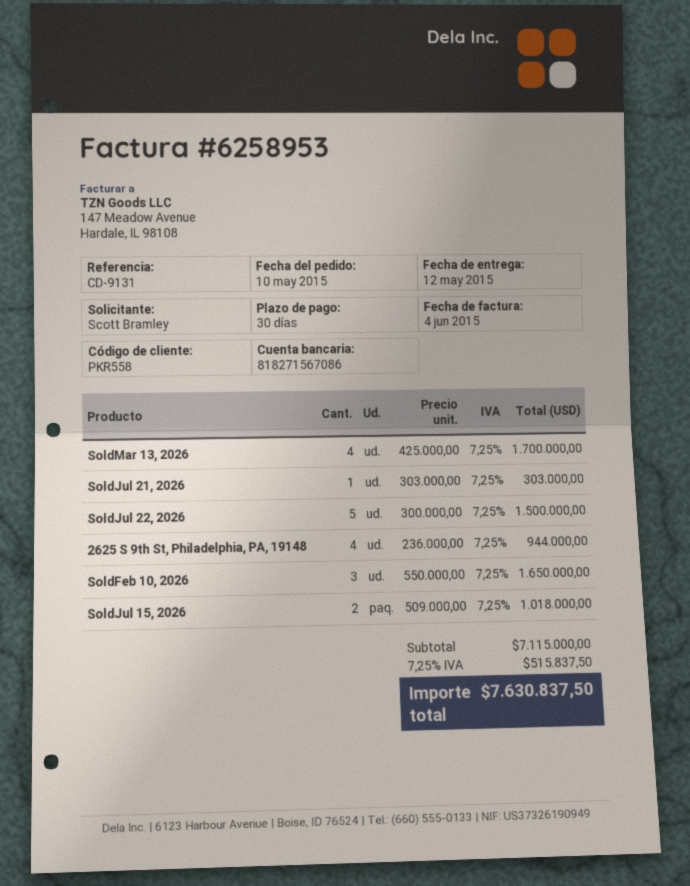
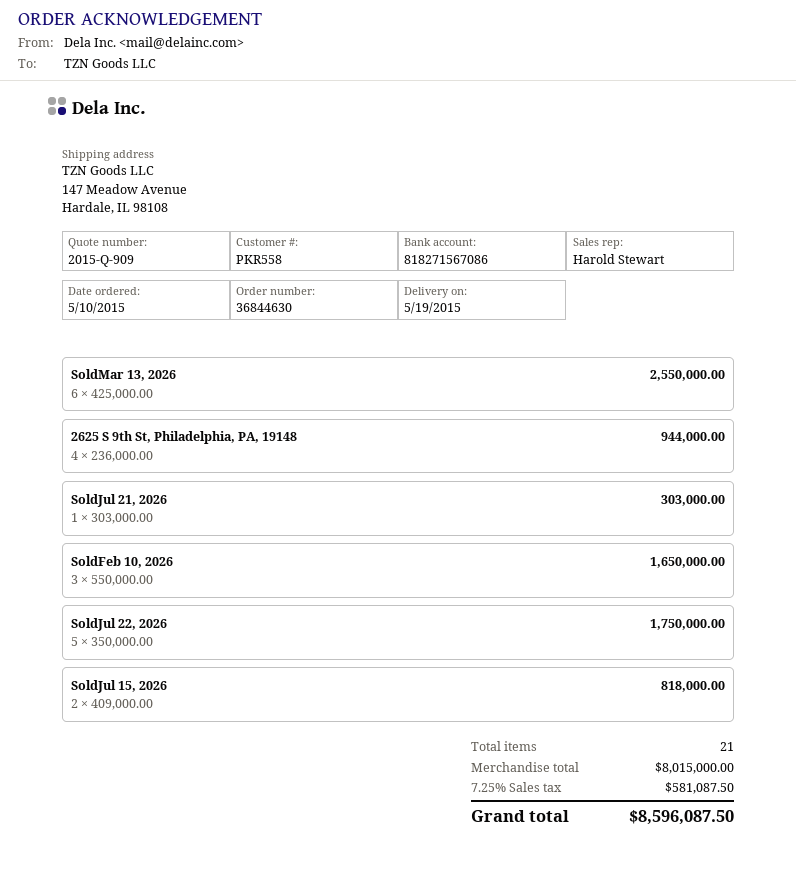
delivery date: 2015-05-12 -> 2015-05-19
SoldMar 13, 2026: 4 x 425000.00 = 1700000.00 -> 6 x 425000.00 = 2550000.00
SoldJul 22, 2026: 5 x 300000.00 = 1500000.00 -> 5 x 350000.00 = 1750000.00
SoldJul 15, 2026: 2 x 509000.00 = 1018000.00 -> 2 x 409000.00 = 818000.00
subtotal: 7115000.00 -> 8015000.00
tax: 7.25% = 515837.50 -> 7.25% = 581087.50
total: 7630837.50 -> 8596087.50

